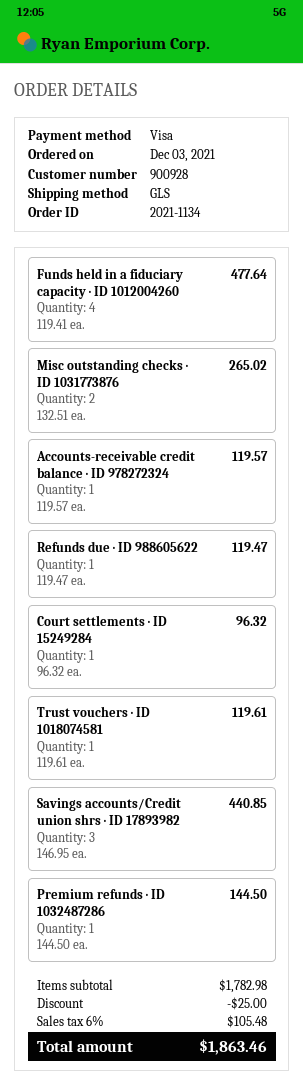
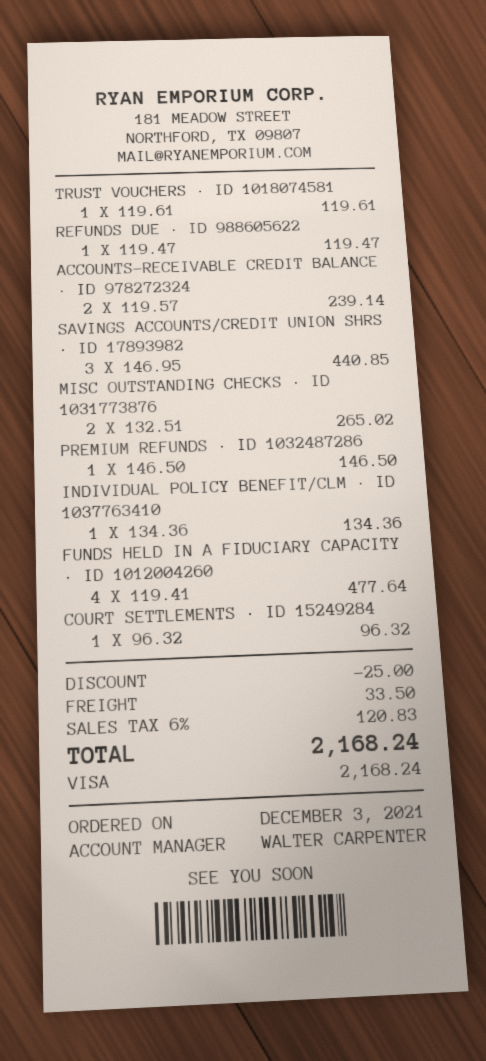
Accounts-receivable credit balance · ID 978272324: 1 x 119.57 = 119.57 -> 2 x 119.57 = 239.14
Premium refunds · ID 1032487286: 1 x 144.50 = 144.50 -> 1 x 146.50 = 146.50
INDIVIDUAL POLICY BENEFIT/CLM · ID 1037763410: none -> 1 x 134.36 = 134.36
shipping: none -> 33.50
tax: 6% = 105.48 -> 6% = 120.83
total: 1863.46 -> 2168.24

